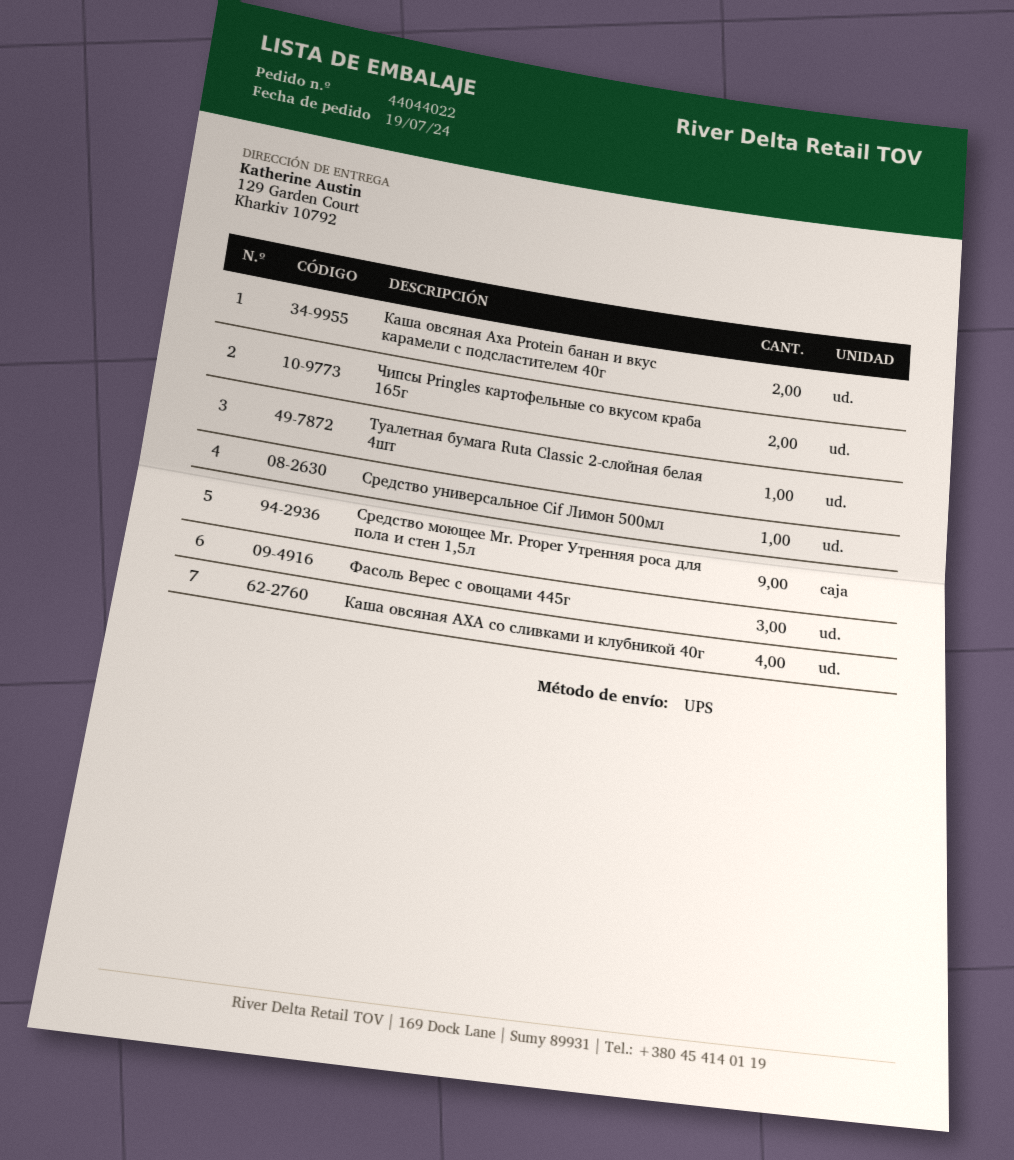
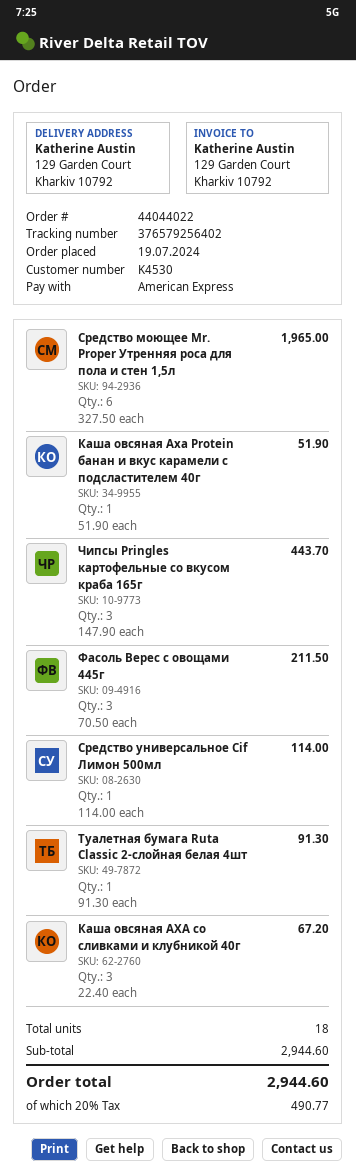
Каша овсяная Аха Protein банан и вкус карамели с подсластителем 40г: 2 -> 1
Чипсы Pringles картофельные со вкусом краба 165г: 2 -> 3
Средство моющее Mr. Proper Утренняя роса для пола и стен 1,5л: 9 -> 6
Каша овсяная АХА cо сливками и клубникой 40г: 4 -> 3

